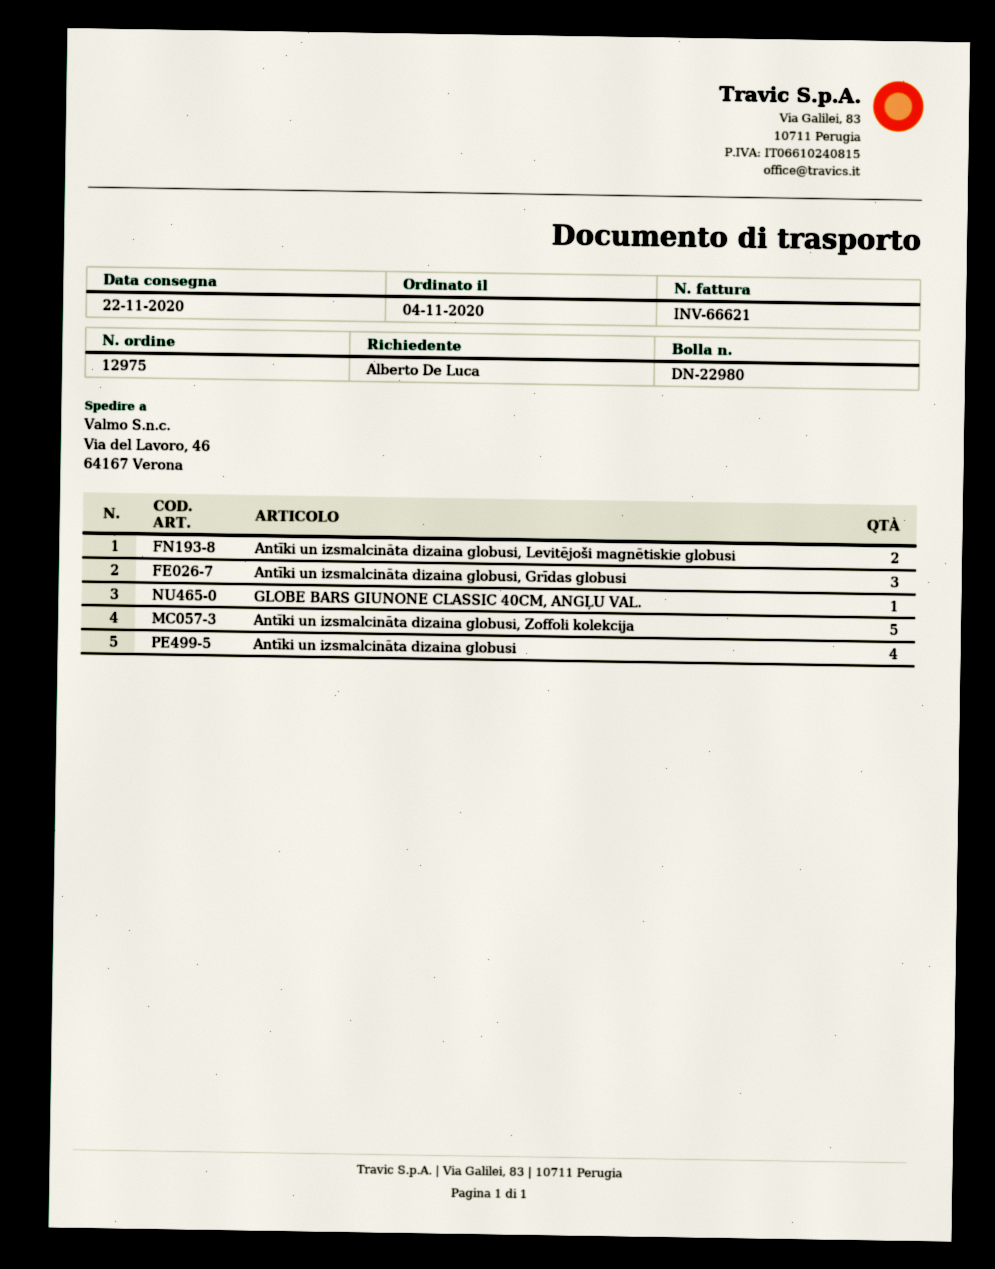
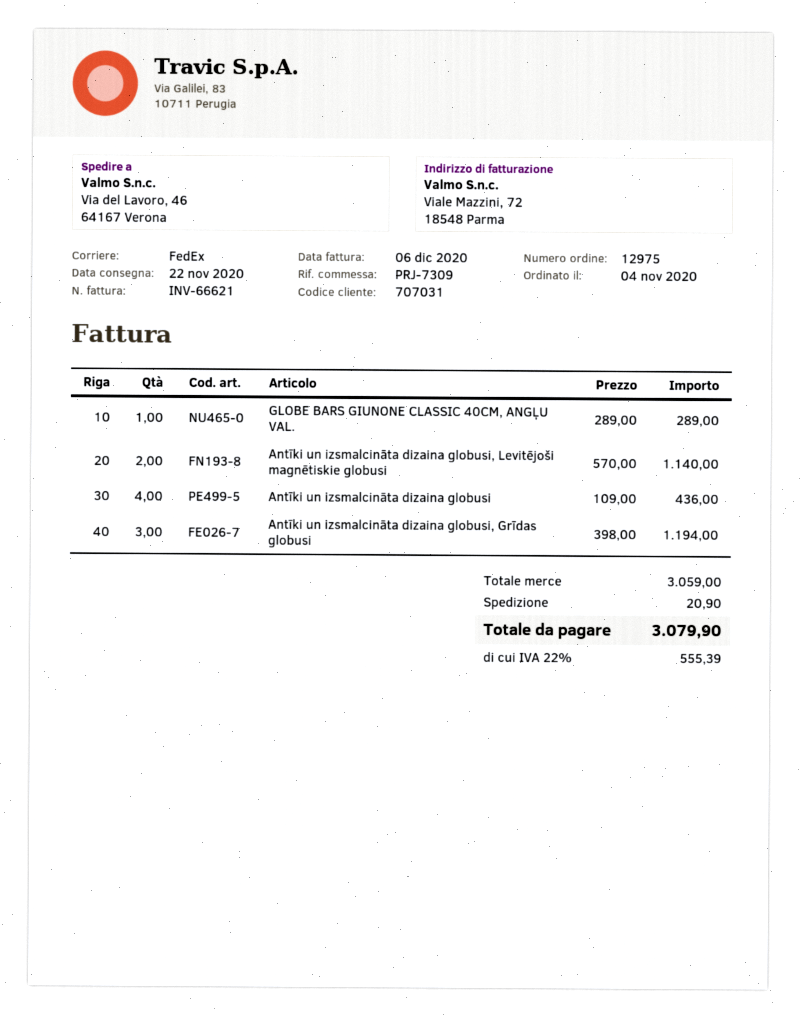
Antīki un izsmalcināta dizaina globusi, Zoffoli kolekcija: 5 -> none

